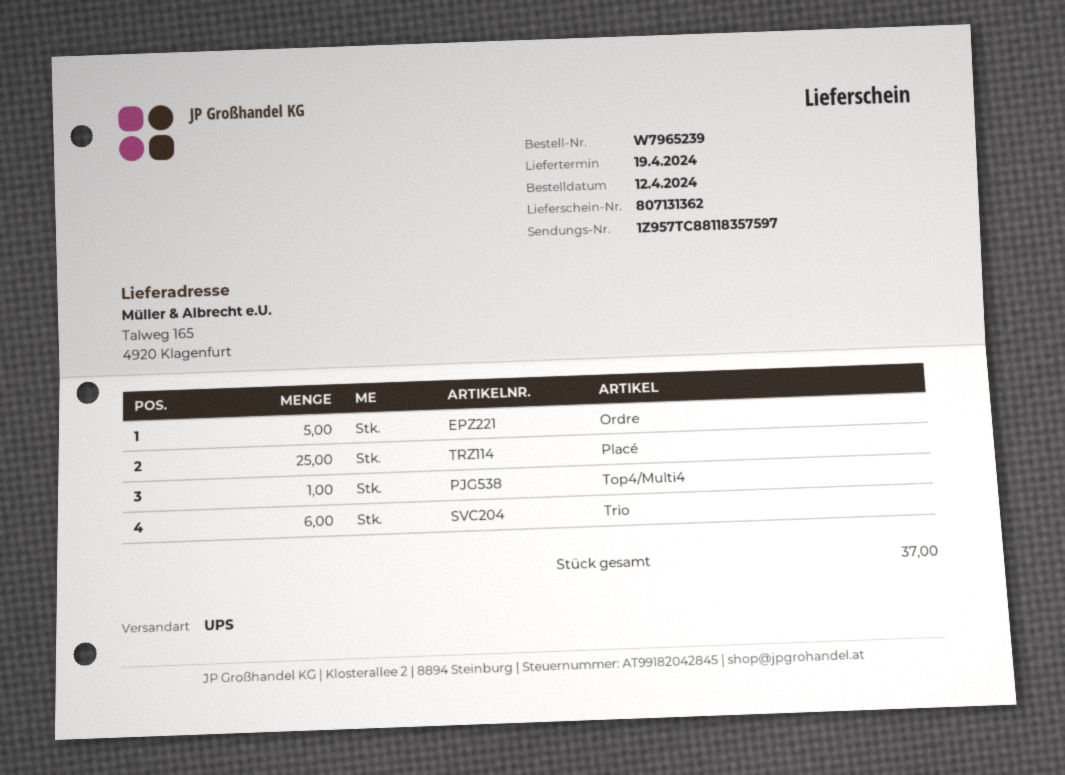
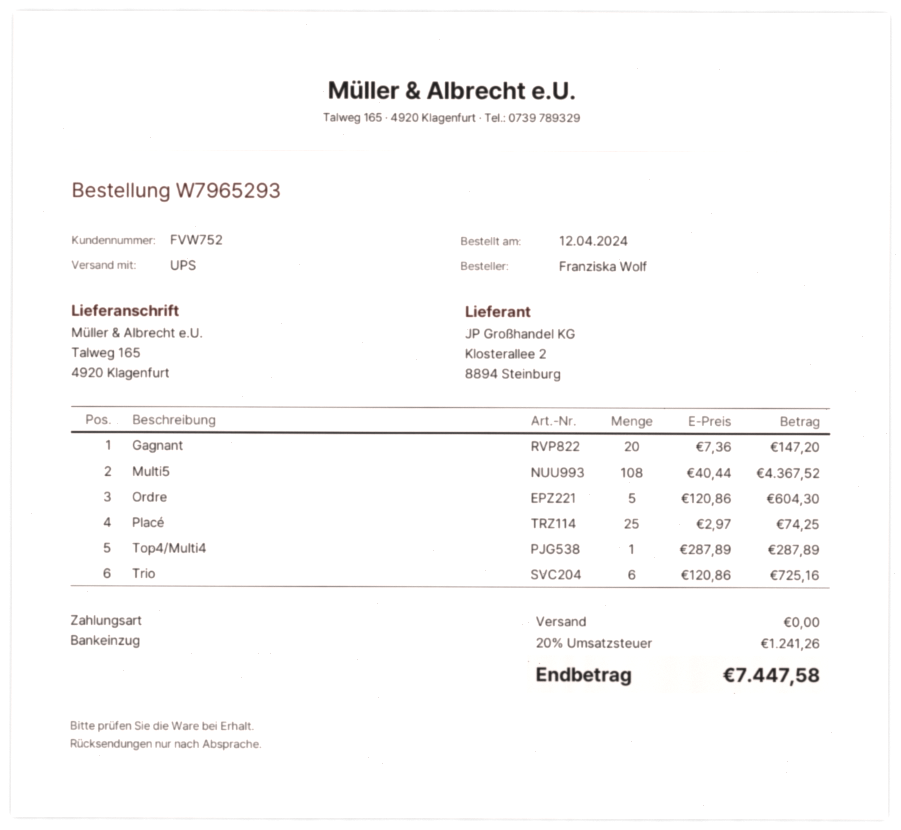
order number: W7965239 -> W7965293
Gagnant: none -> 20
Multi5: none -> 108

